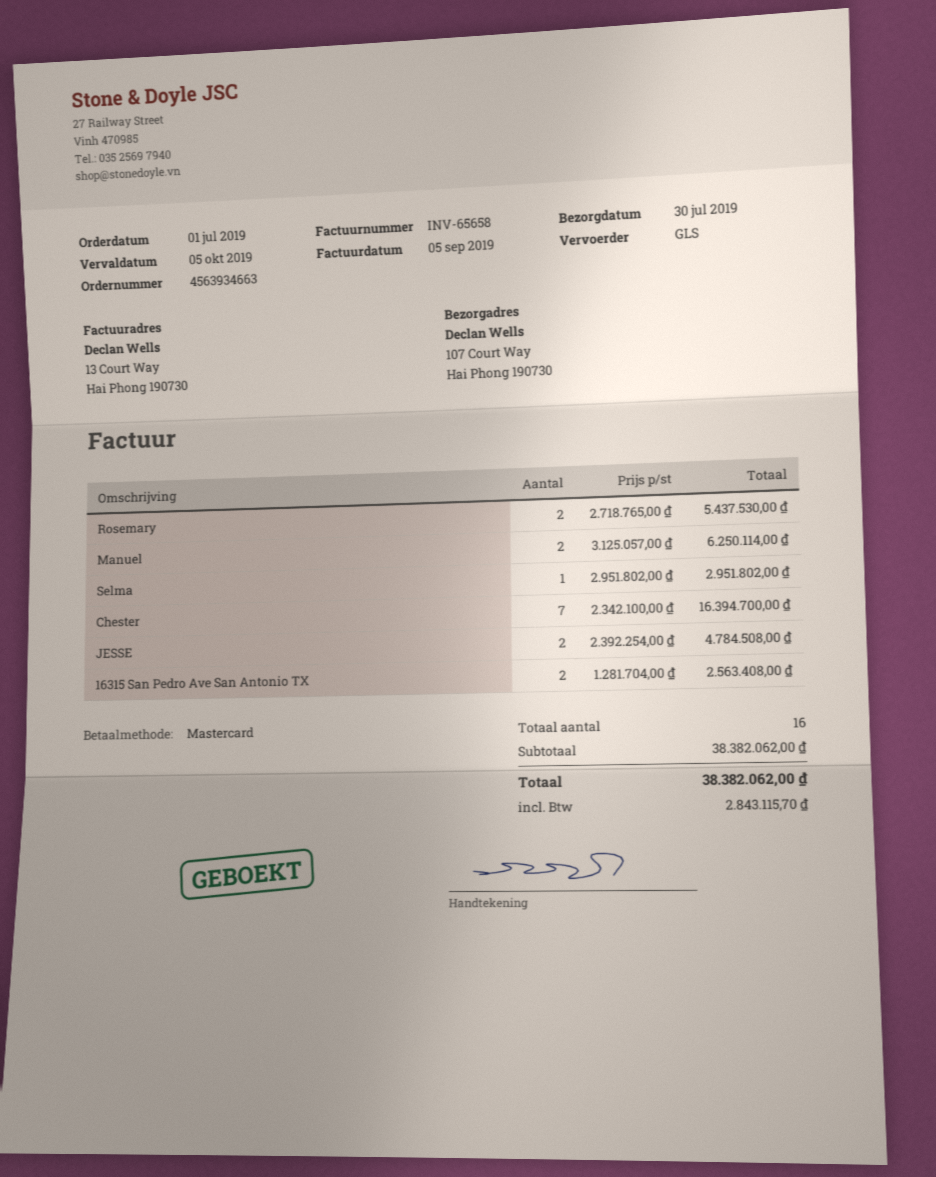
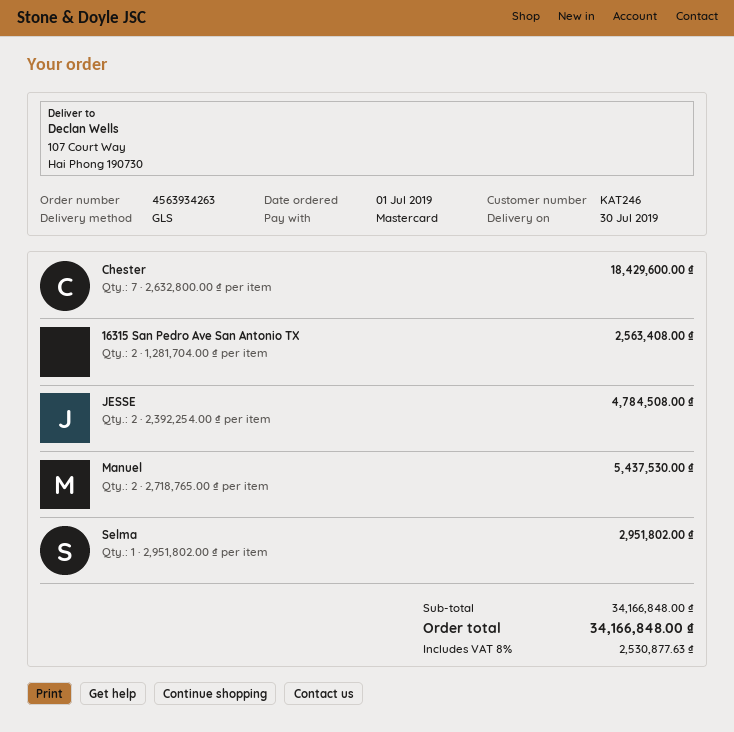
order number: 4563934663 -> 4563934263
Rosemary: 2 x 2718765.00 = 5437530.00 -> none
Manuel: 2 x 3125057.00 = 6250114.00 -> 2 x 2718765.00 = 5437530.00
Chester: 7 x 2342100.00 = 16394700.00 -> 7 x 2632800.00 = 18429600.00
subtotal: 38382062.00 -> 34166848.00
tax: 2843115.70 -> 2530877.63
total: 38382062.00 -> 34166848.00

